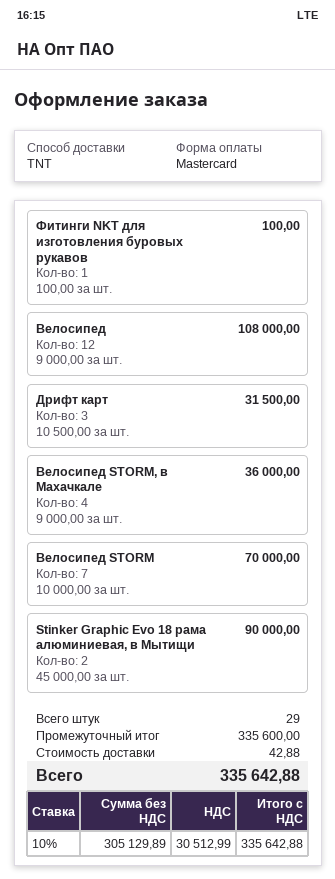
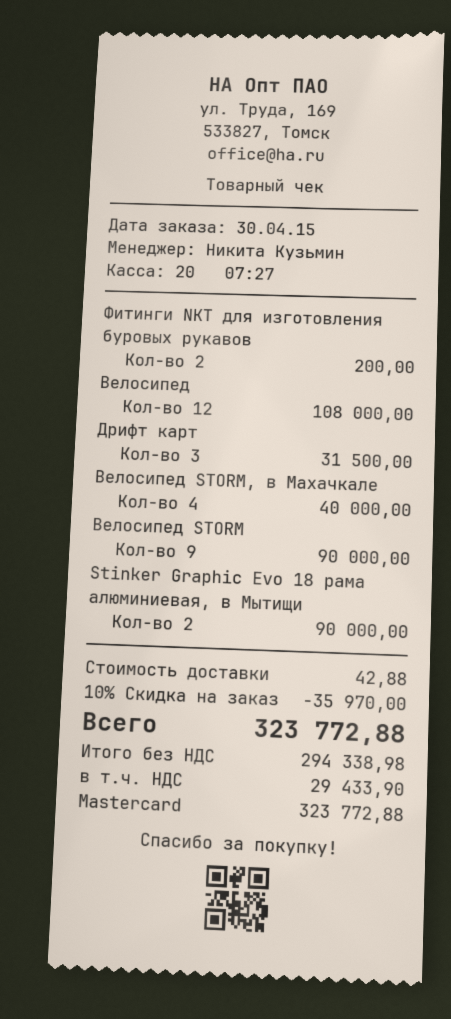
Фитинги NKT для изготовления буровых рукавов: 1 for 100.00 -> 2 for 200.00
Велосипед STORM, в Махачкале: 4 for 36000.00 -> 4 for 40000.00
Велосипед STORM: 7 for 70000.00 -> 9 for 90000.00
discount: none -> 10% = 35970.00
net: 305129.89 -> 294338.98
tax: 30512.99 -> 29433.90
total: 335642.88 -> 323772.88

